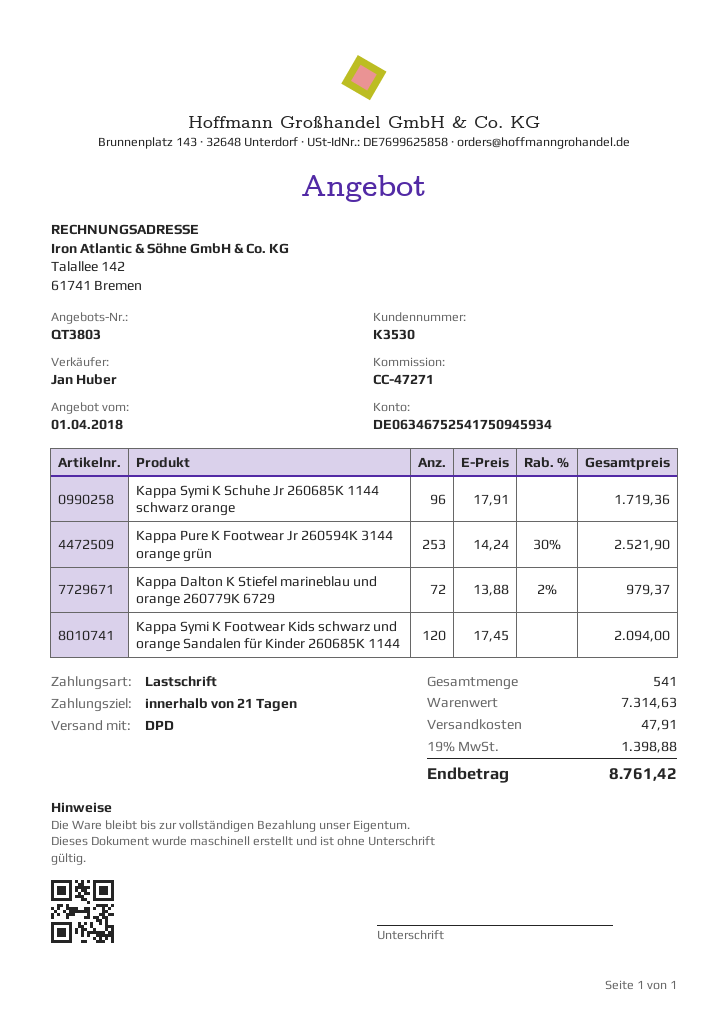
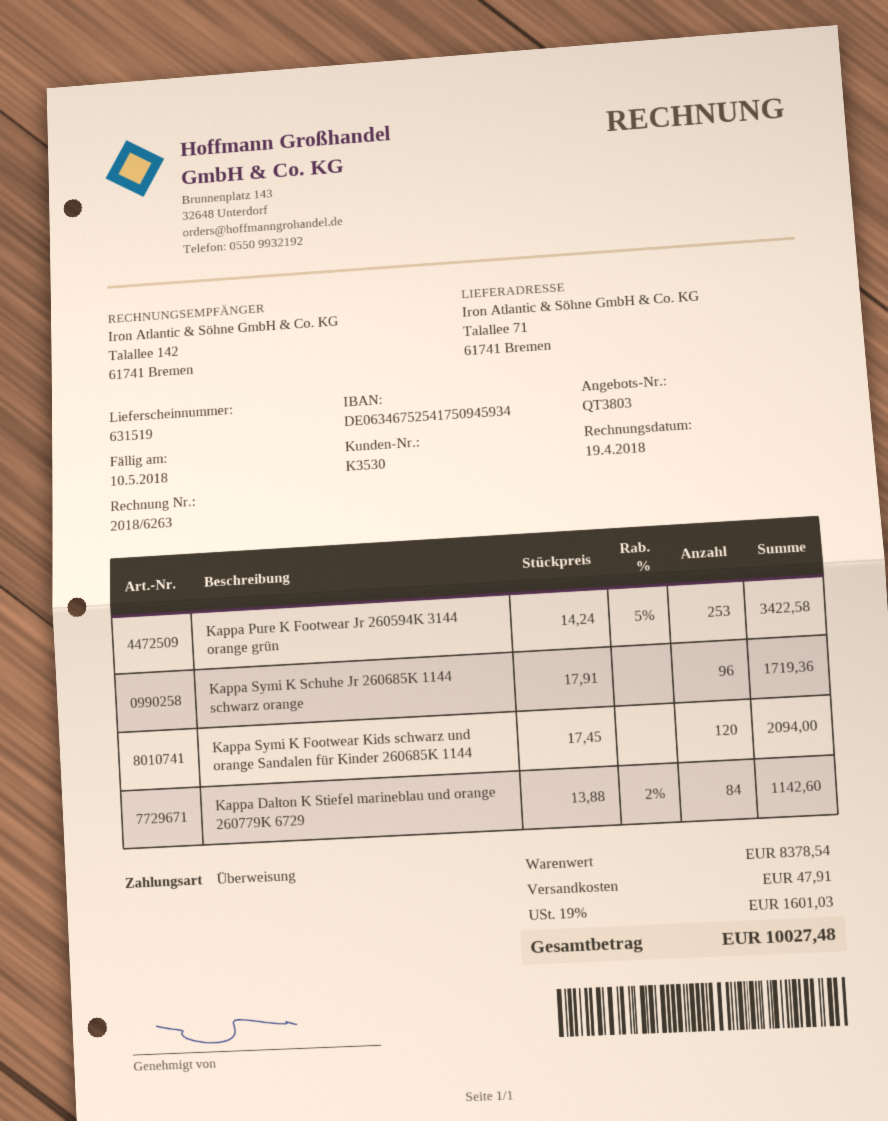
payment method: direct debit -> bank transfer
Kappa Pure K Footwear Jr 260594K 3144 orange grün: 253 x 14.24 - 30% = 2521.90 -> 253 x 14.24 - 5% = 3422.58
Kappa Dalton K Stiefel marineblau und orange 260779K 6729: 72 x 13.88 - 2% = 979.37 -> 84 x 13.88 - 2% = 1142.60
subtotal: 7314.63 -> 8378.54
tax: 19% = 1398.88 -> 19% = 1601.03
total: 8761.42 -> 10027.48

